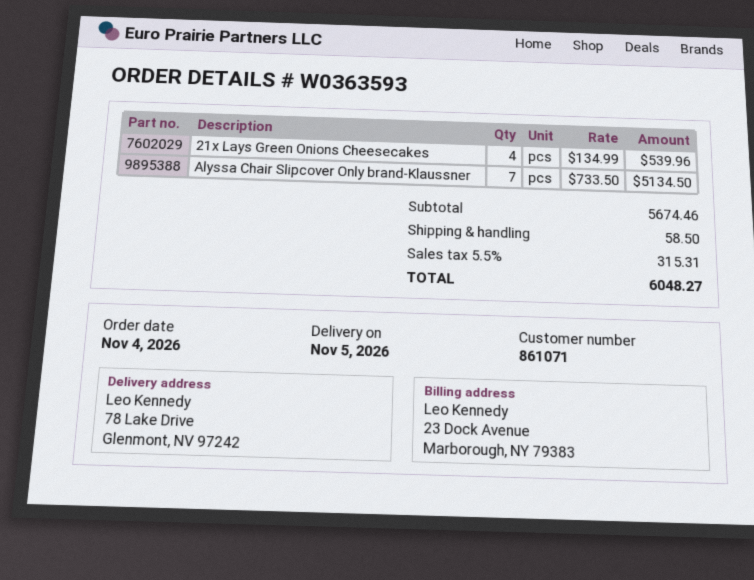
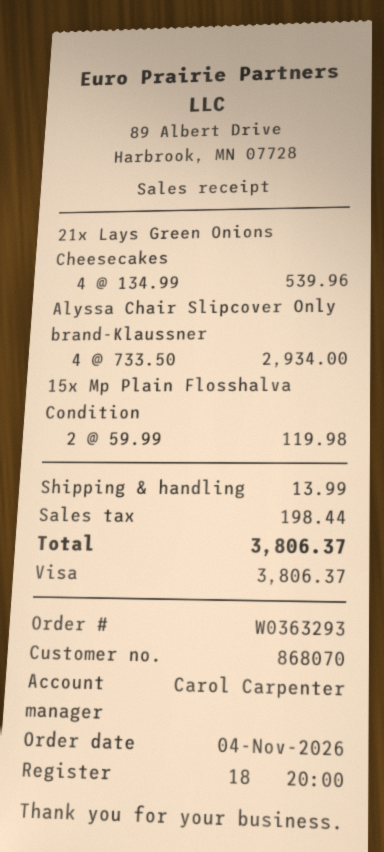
order number: W0363593 -> W0363293
customer number: 861071 -> 868070
Alyssa Chair Slipcover Only brand-Klaussner: 7 x 733.50 = 5134.50 -> 4 x 733.50 = 2934.00
15x Mp Plain Flosshalva Condition: none -> 2 x 59.99 = 119.98
shipping: 58.50 -> 13.99
tax: 315.31 -> 198.44
total: 6048.27 -> 3806.37

